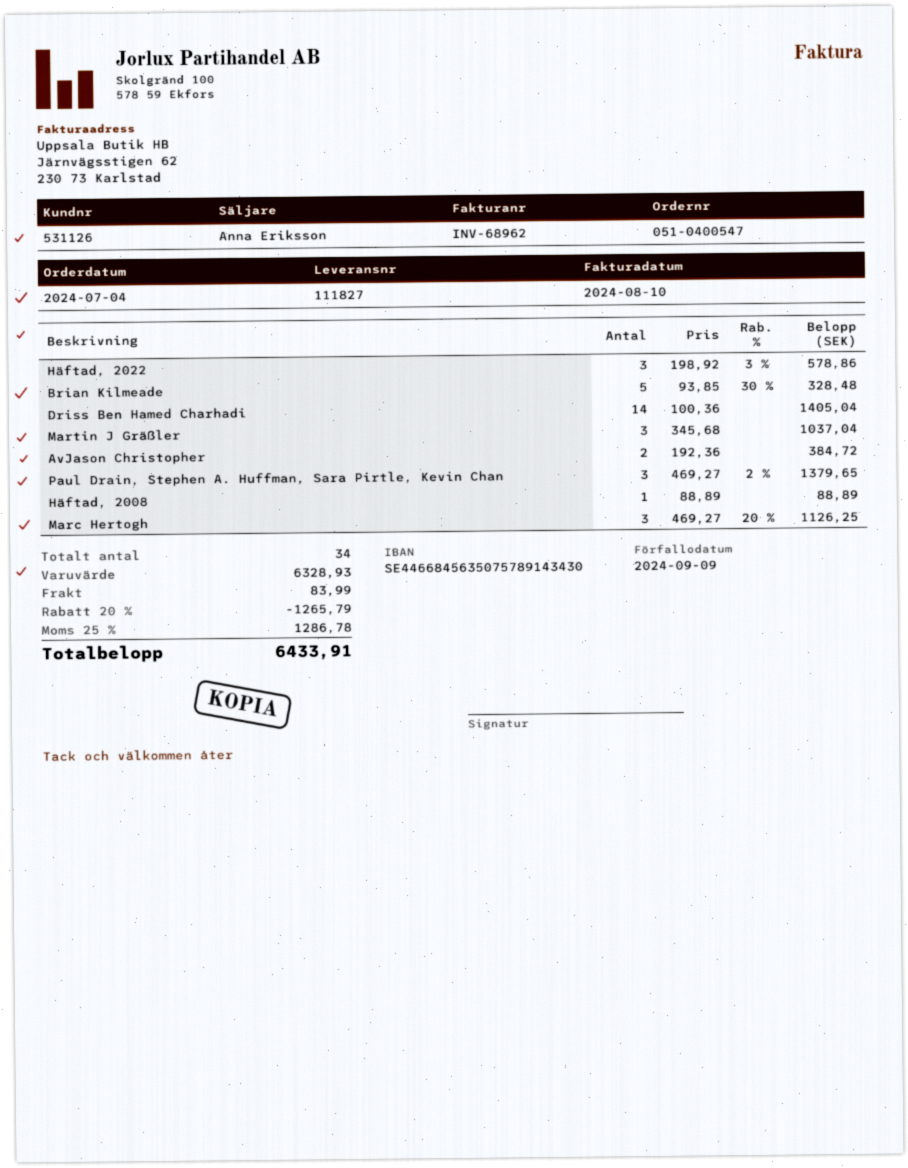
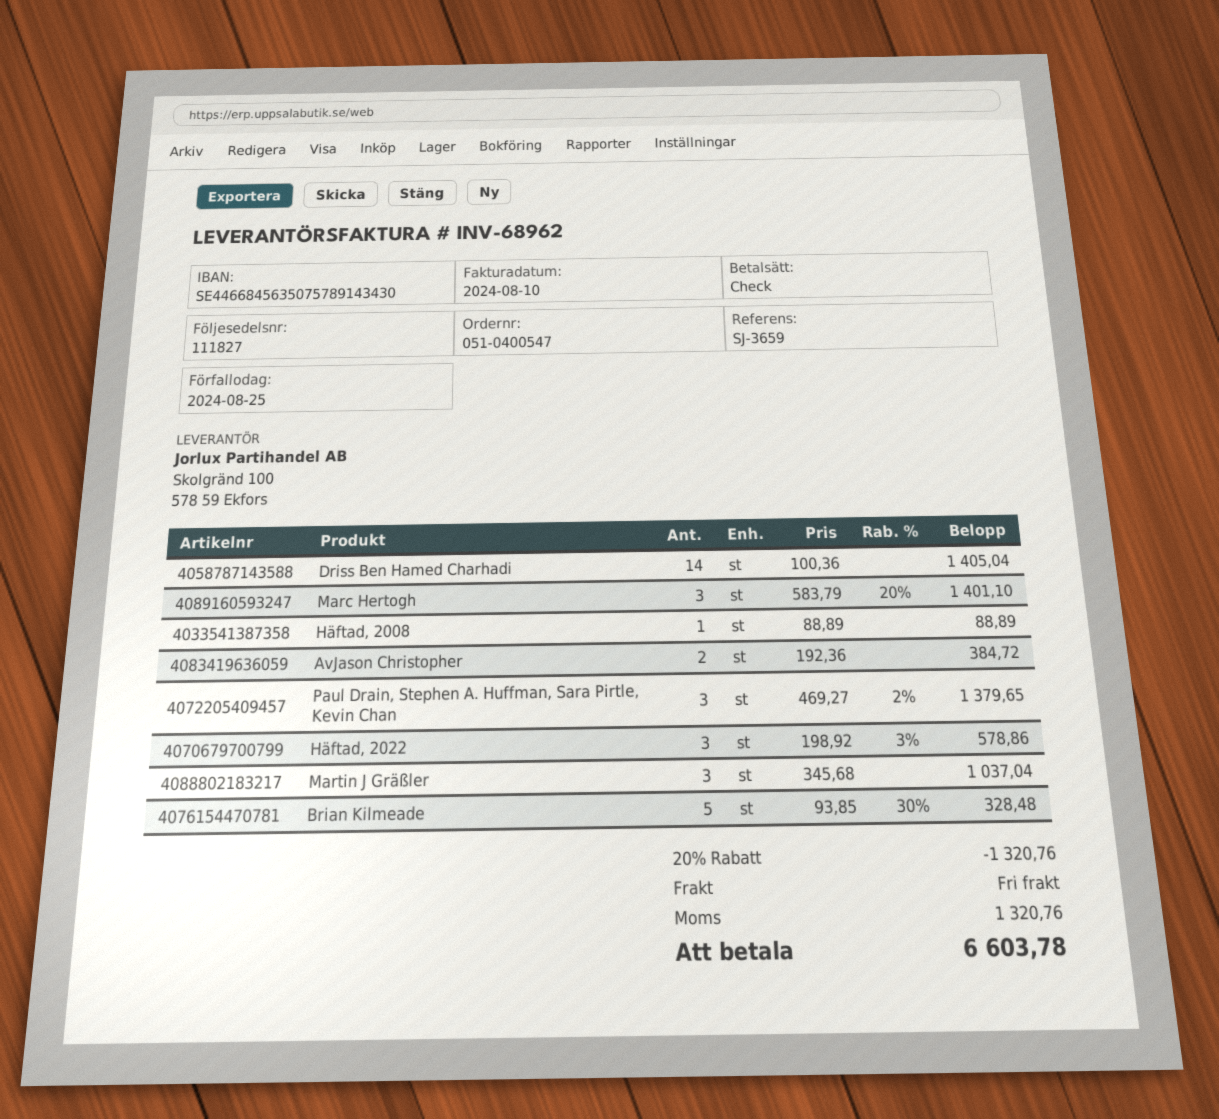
due date: 2024-09-09 -> 2024-08-25
Marc Hertogh: 3 x 469.27 - 20% = 1126.25 -> 3 x 583.79 - 20% = 1401.10
discount: 20% = 1265.79 -> 20% = 1320.76
shipping: 83.99 -> 0.00
tax: 1286.78 -> 1320.76
total: 6433.91 -> 6603.78

